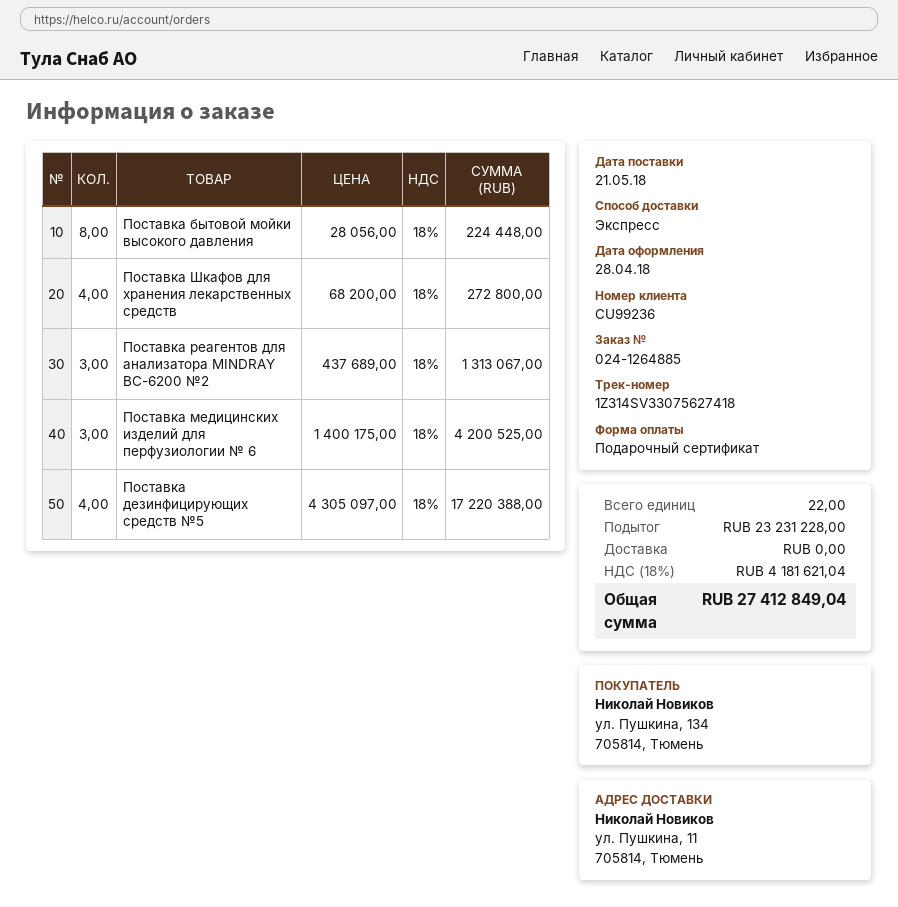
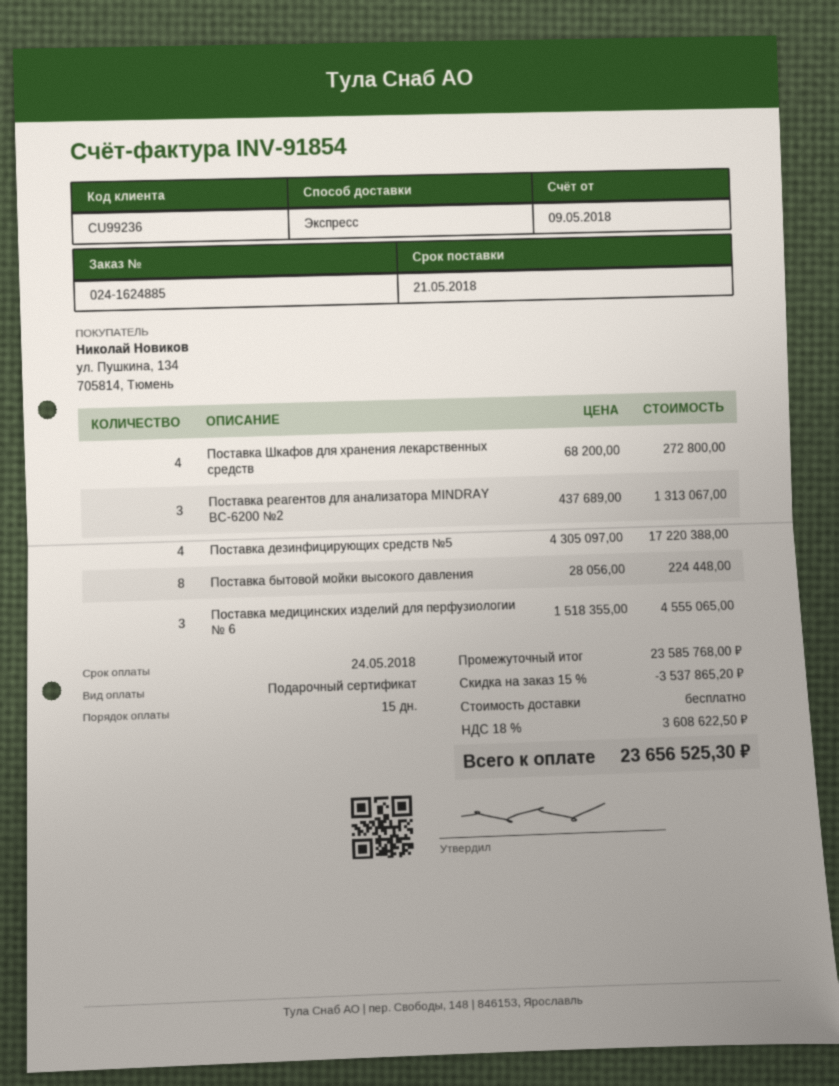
order number: 024-1264885 -> 024-1624885
Поставка медицинских изделий для перфузиологии № 6: 3 x 1400175.00 = 4200525.00 -> 3 x 1518355.00 = 4555065.00
subtotal: 23231228.00 -> 23585768.00
discount: none -> 15% = 3537865.20
tax: 18% = 4181621.04 -> 18% = 3608622.50
total: 27412849.04 -> 23656525.30

